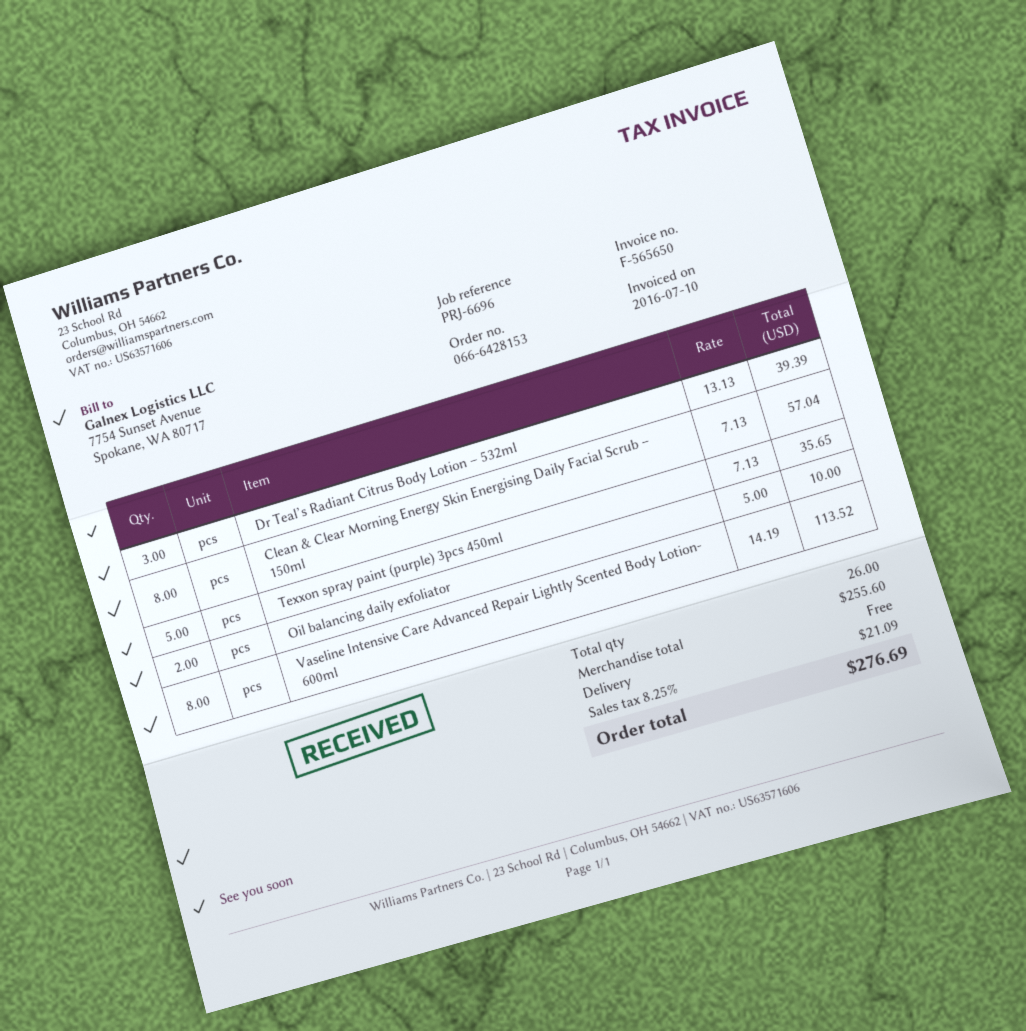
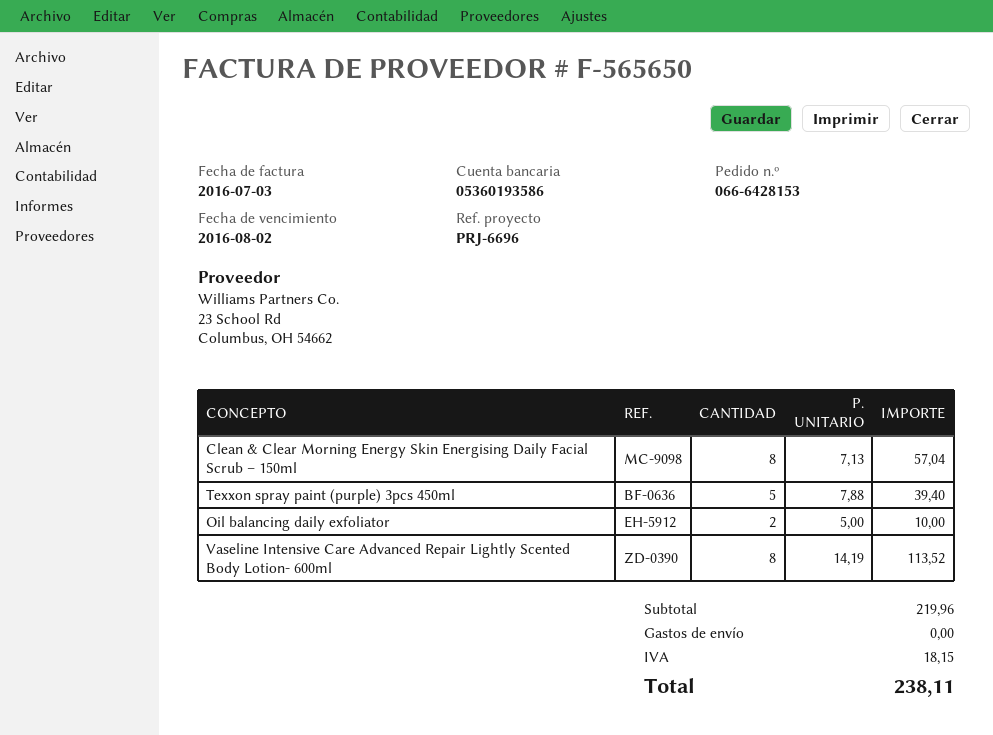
invoice date: 2016-07-10 -> 2016-07-03
Dr Teal’s Radiant Citrus Body Lotion – 532ml: 3 x 13.13 = 39.39 -> none
Texxon spray paint (purple) 3pcs 450ml: 5 x 7.13 = 35.65 -> 5 x 7.88 = 39.40
subtotal: 255.60 -> 219.96
tax: 21.09 -> 18.15
total: 276.69 -> 238.11

